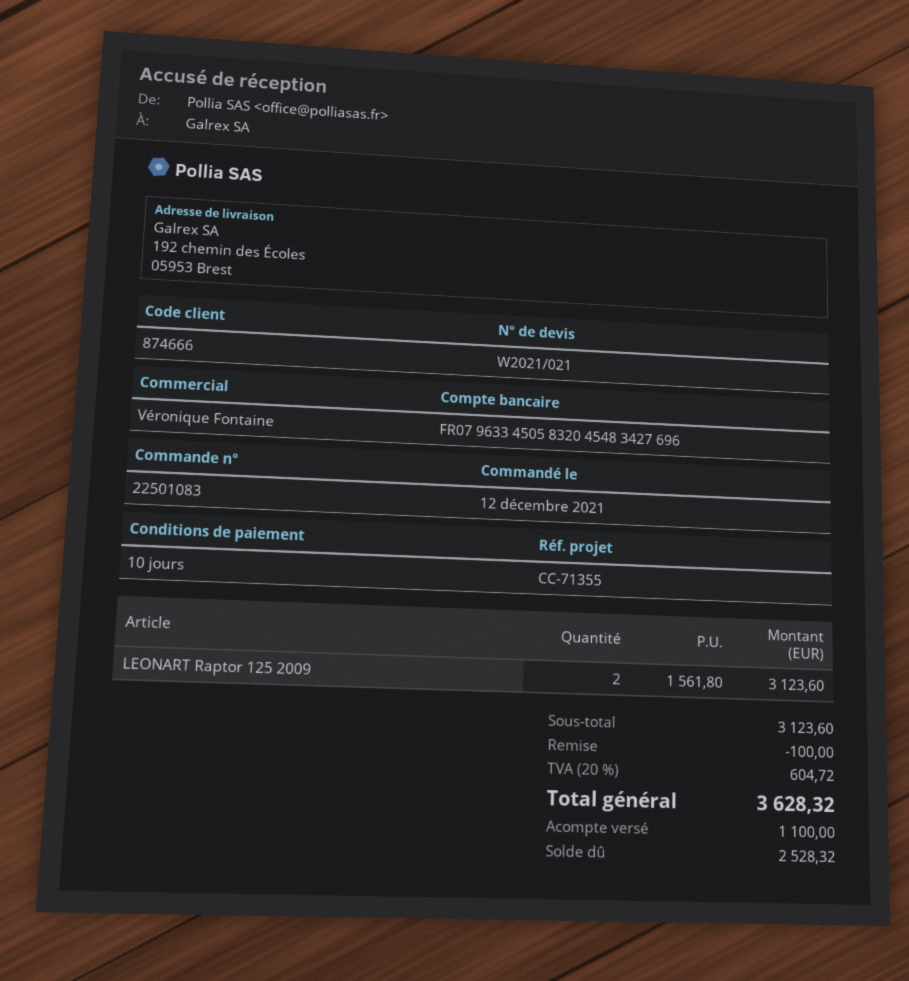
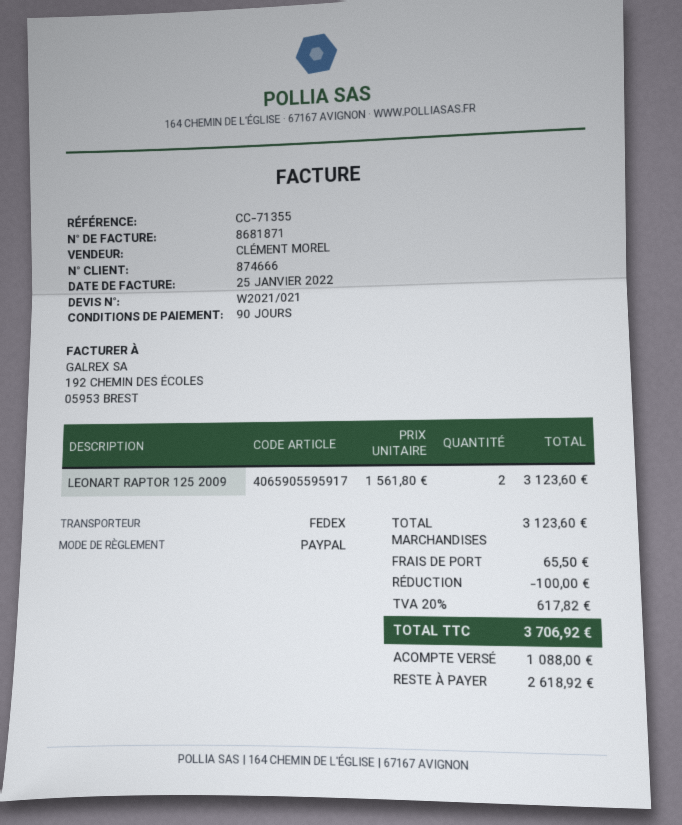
payment terms: 10 days -> 90 days
sales rep: Véronique Fontaine -> CLÉMENT MOREL
shipping: none -> 65.50
tax: 20% = 604.72 -> 20% = 617.82
total: 3628.32 -> 3706.92
deposit: 1100.00 -> 1088.00
balance: 2528.32 -> 2618.92

